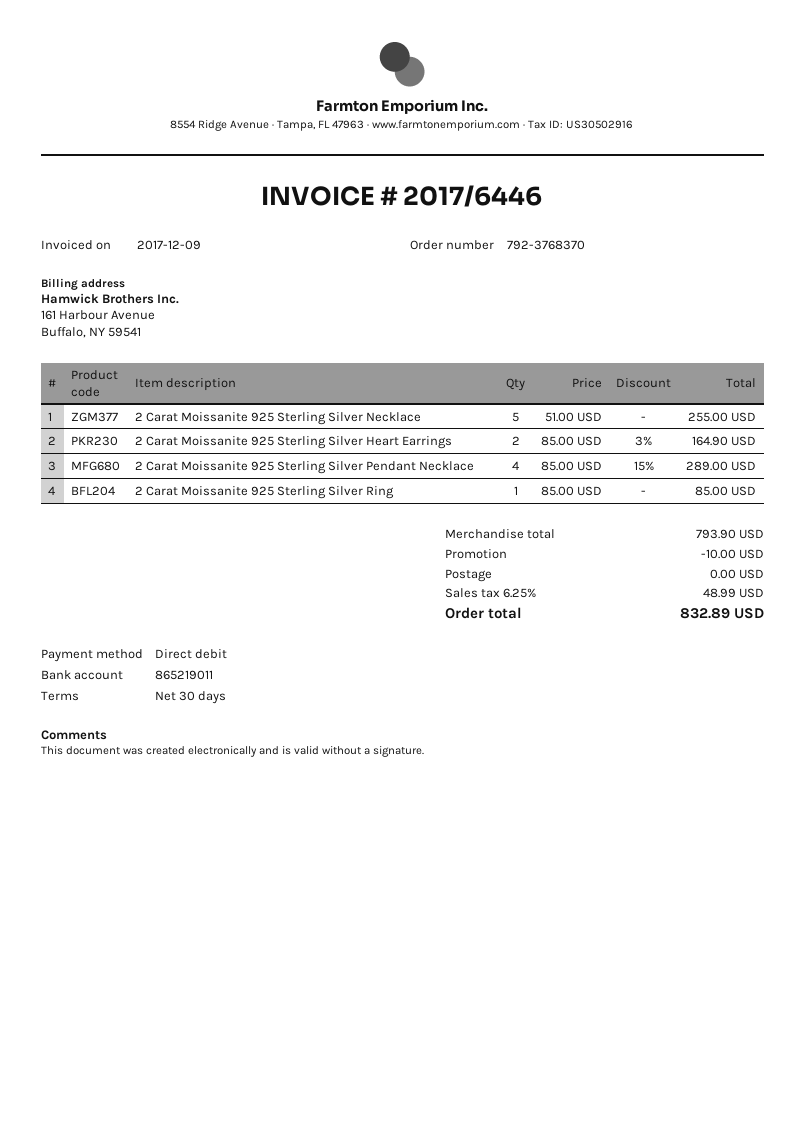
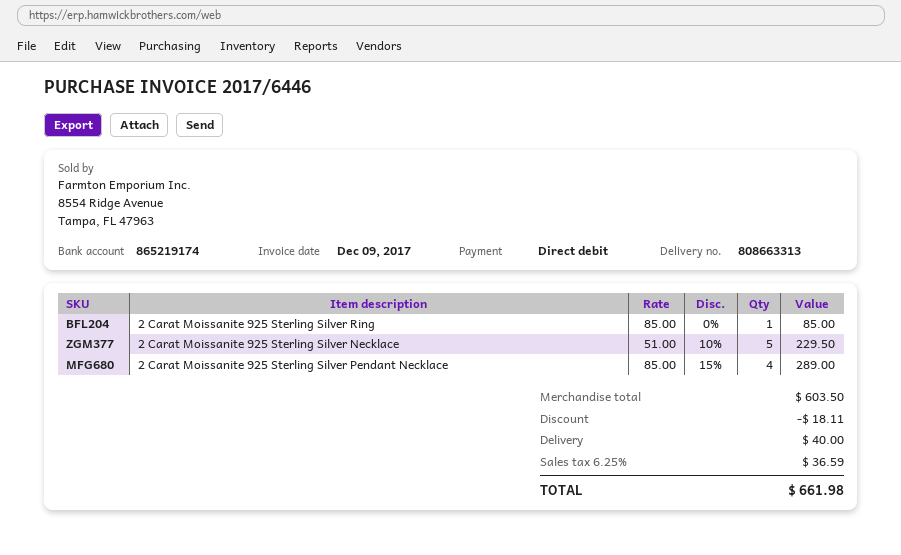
bank account: 865219011 -> 865219174
2 Carat Moissanite 925 Sterling Silver Necklace: 5 x 51.00 = 255.00 -> 5 x 51.00 - 10% = 229.50
2 Carat Moissanite 925 Sterling Silver Heart Earrings: 2 x 85.00 - 3% = 164.90 -> none
subtotal: 793.90 -> 603.50
discount: 10.00 -> 18.11
shipping: 0.00 -> 40.00
tax: 6.25% = 48.99 -> 6.25% = 36.59
total: 832.89 -> 661.98

